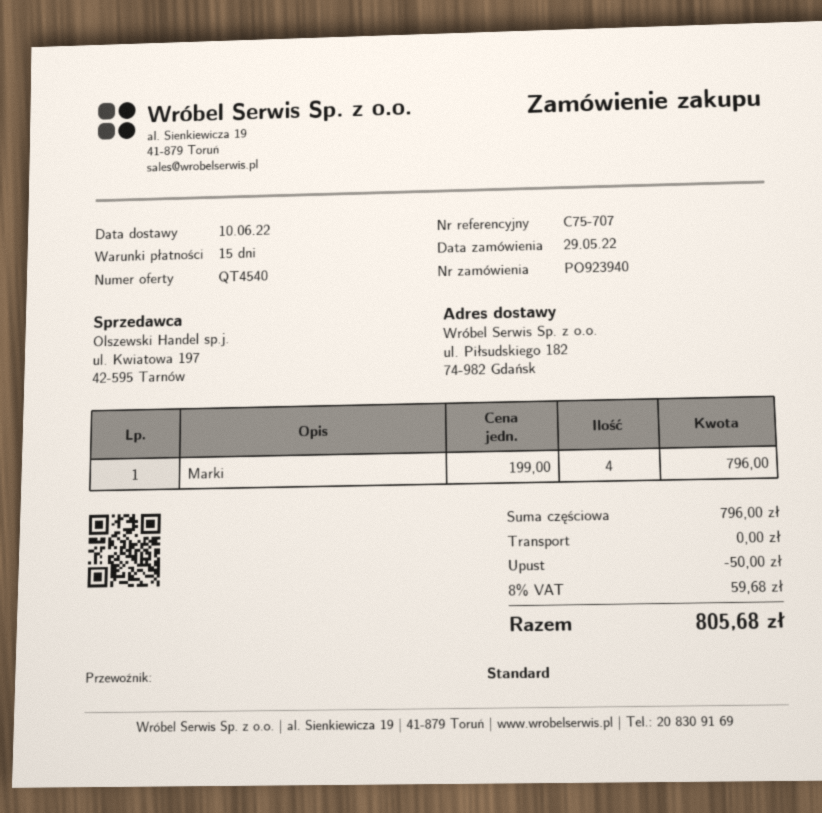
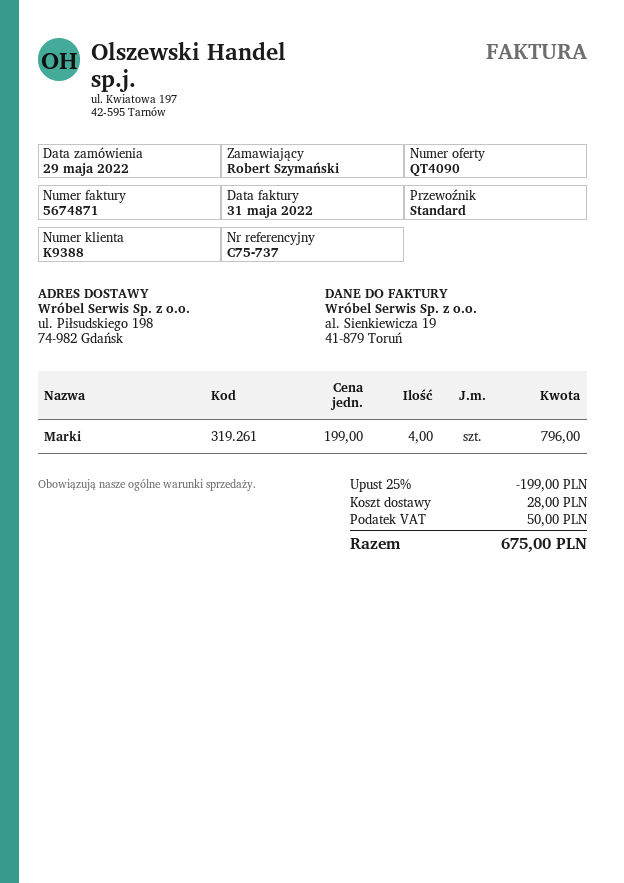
quote number: QT4540 -> QT4090
reference: C75-707 -> C75-737
ship to: ul. Piłsudskiego 182, 74-982 Gdańsk -> ul. Piłsudskiego 198, 74-982 Gdańsk
discount: 50.00 -> 199.00
shipping: 0.00 -> 28.00
tax: 59.68 -> 50.00
total: 805.68 -> 675.00

